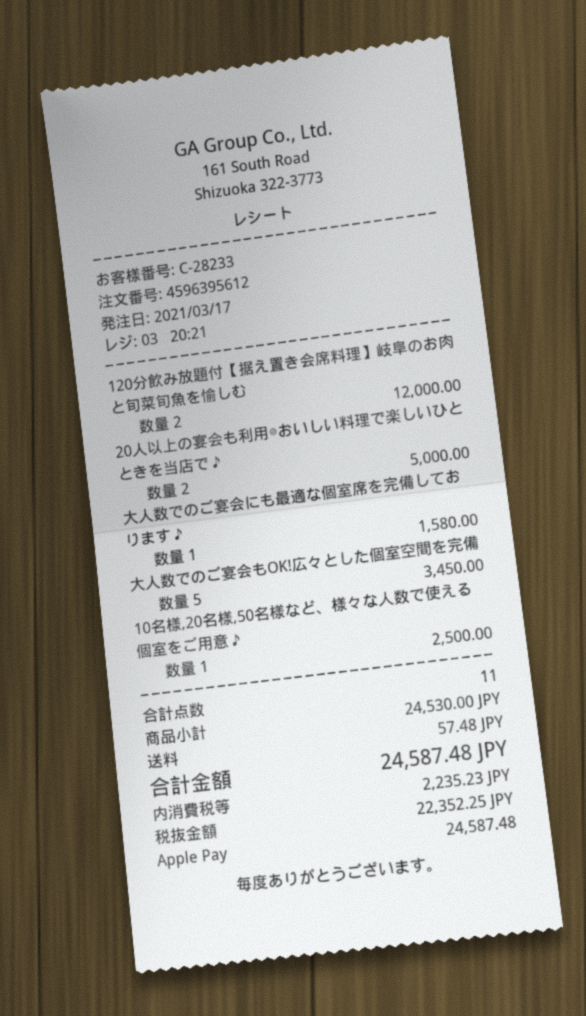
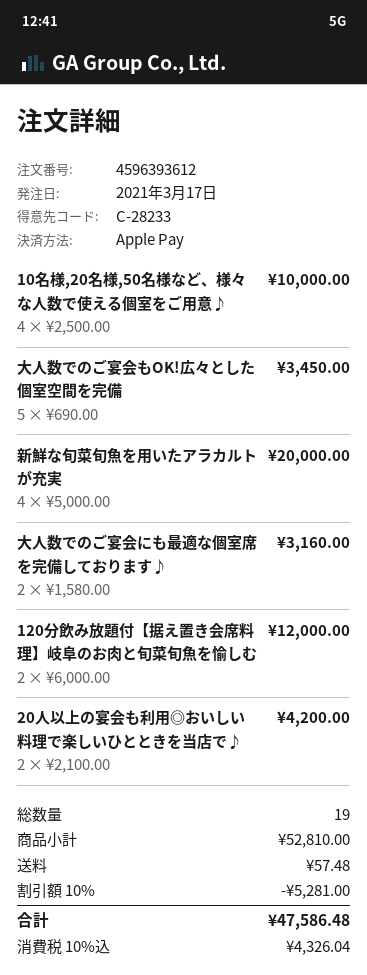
order number: 4596395612 -> 4596393612
20人以上の宴会も利用◎おいしい料理で楽しいひとときを当店で♪: 2 for 5000.00 -> 2 for 4200.00
大人数でのご宴会にも最適な個室席を完備しております♪: 1 for 1580.00 -> 2 for 3160.00
10名様,20名様,50名様など、様々な人数で使える個室をご用意♪: 1 for 2500.00 -> 4 for 10000.00
新鮮な旬菜旬魚を用いたアラカルトが充実: none -> 4 for 20000.00
total quantity: 11 -> 19
subtotal: 24530.00 -> 52810.00
discount: none -> 10% = 5281.00
tax: 2235.23 -> 4326.04
total: 24587.48 -> 47586.48

